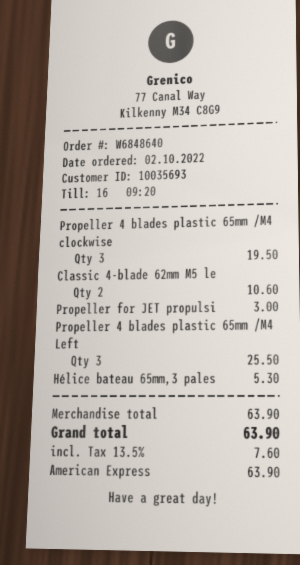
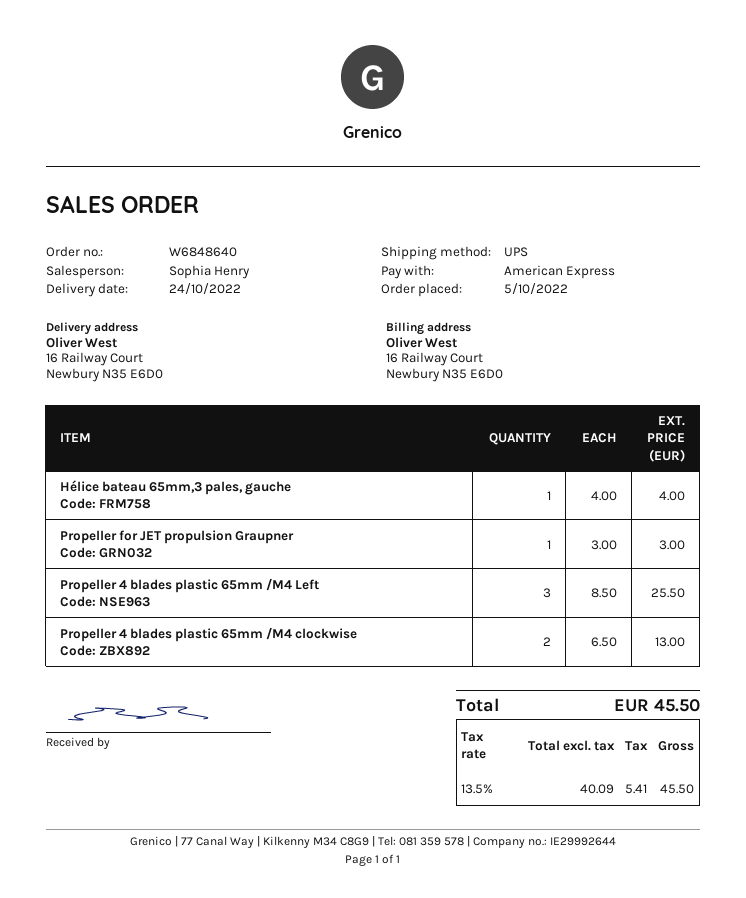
order date: 2022-10-02 -> 2022-10-05
Propeller 4 blades plastic 65mm /M4 clockwise: 3 for 19.50 -> 2 for 13.00
Classic 4-blade 62mm M5 le: 2 for 10.60 -> none
Hélice bateau 65mm,3 pales: 1 for 5.30 -> 1 for 4.00
tax: 13.5% = 7.60 -> 13.5% = 5.41
total: 63.90 -> 45.50

